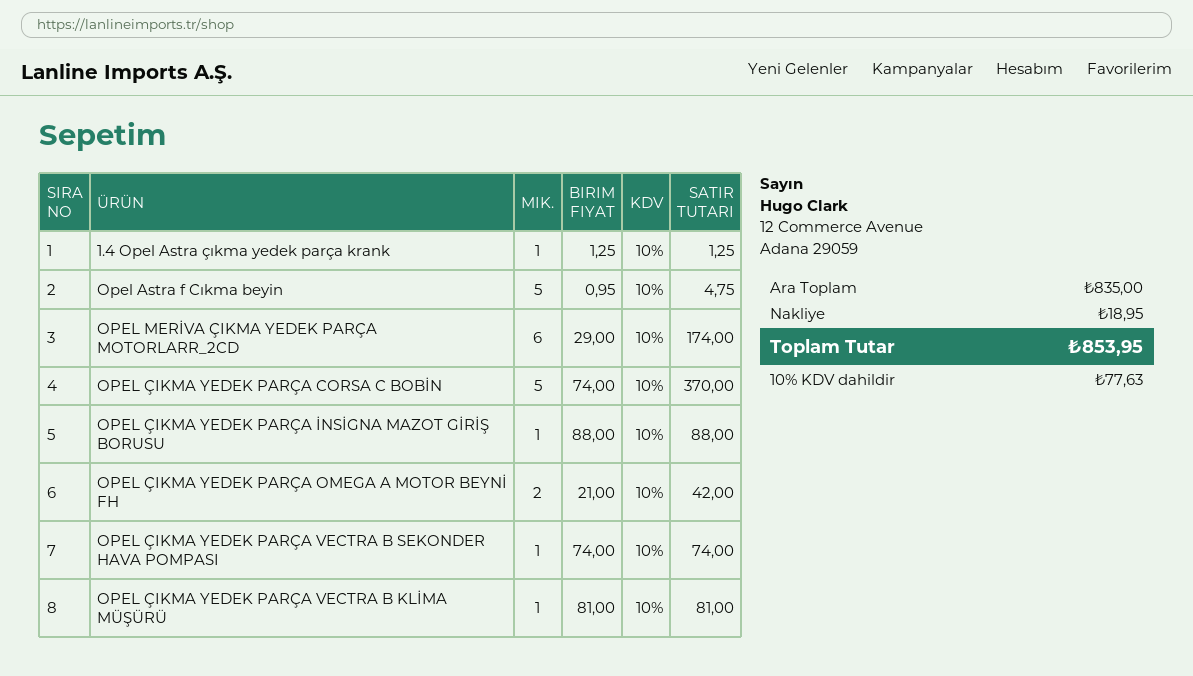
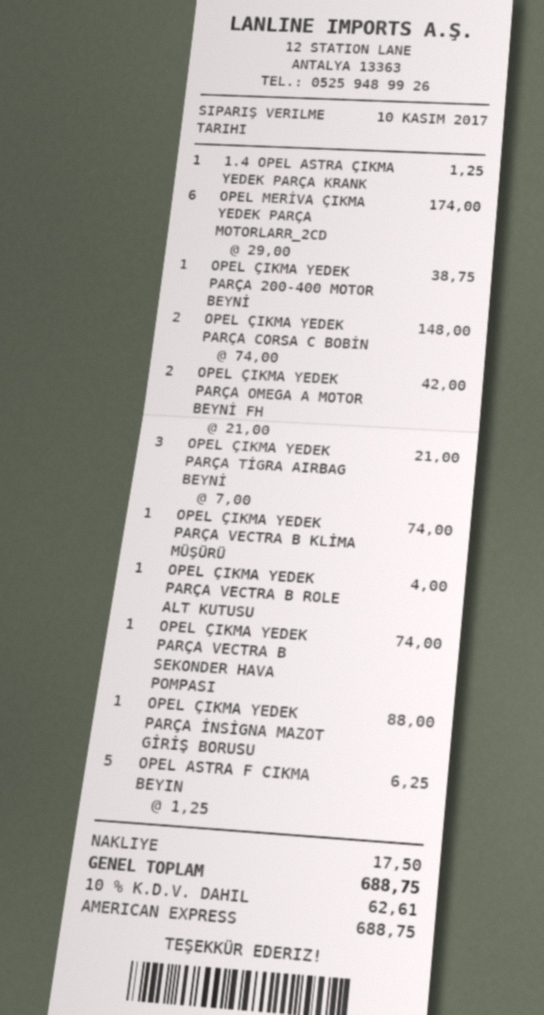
Opel Astra f Cıkma beyin: 5 x 0.95 = 4.75 -> 5 x 1.25 = 6.25
OPEL ÇIKMA YEDEK PARÇA CORSA C BOBİN: 5 x 74.00 = 370.00 -> 2 x 74.00 = 148.00
OPEL ÇIKMA YEDEK PARÇA VECTRA B KLİMA MÜŞÜRÜ: 1 x 81.00 = 81.00 -> 1 x 74.00 = 74.00
OPEL ÇIKMA YEDEK PARÇA 200-400 MOTOR BEYNİ: none -> 1 x 38.75 = 38.75
OPEL ÇIKMA YEDEK PARÇA TİGRA AIRBAG BEYNİ: none -> 3 x 7.00 = 21.00
OPEL ÇIKMA YEDEK PARÇA VECTRA B ROLE ALT KUTUSU: none -> 1 x 4.00 = 4.00
shipping: 18.95 -> 17.50
tax: 10% = 77.63 -> 10% = 62.61
total: 853.95 -> 688.75

